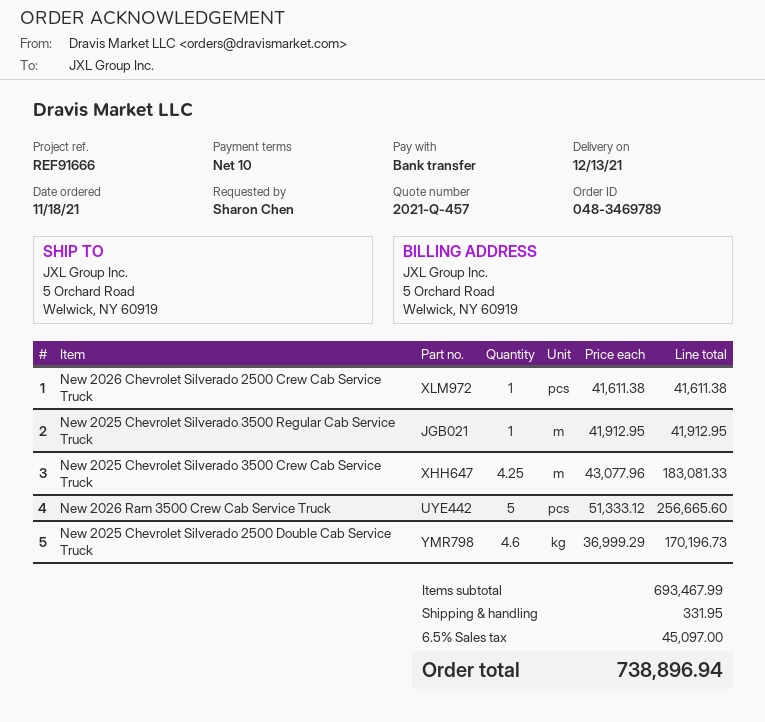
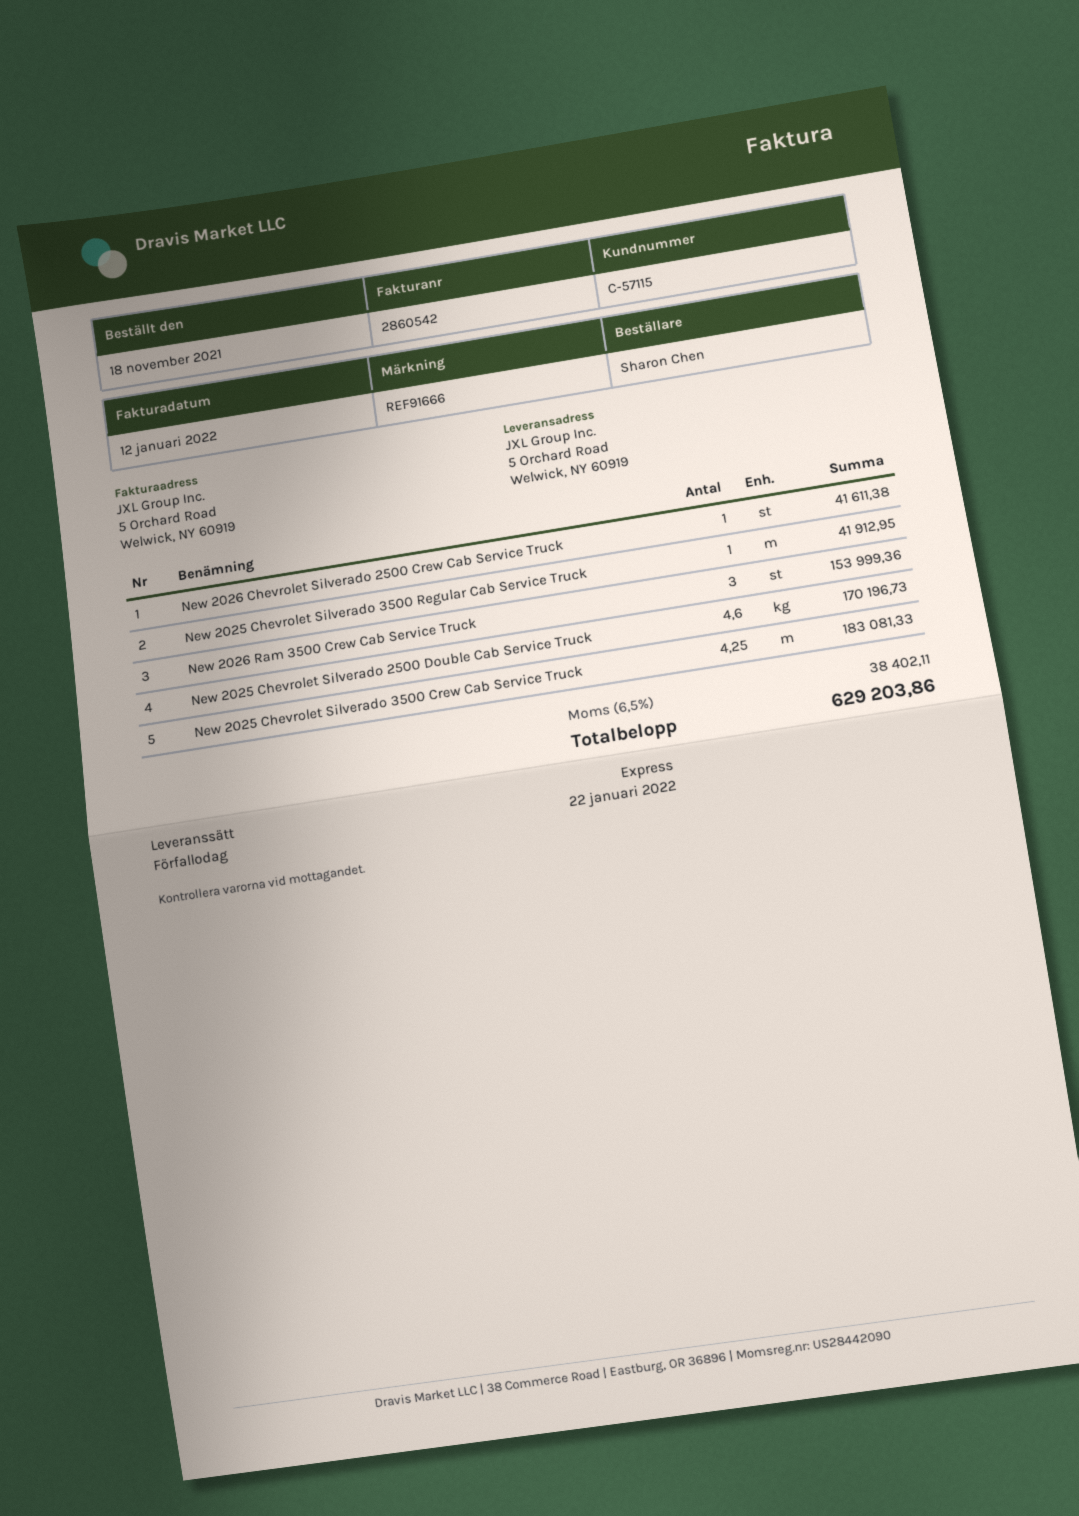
New 2026 Ram 3500 Crew Cab Service Truck: 5 for 256665.60 -> 3 for 153999.36
shipping: 331.95 -> none
tax: 6.5% = 45097.00 -> 6.5% = 38402.11
total: 738896.94 -> 629203.86

